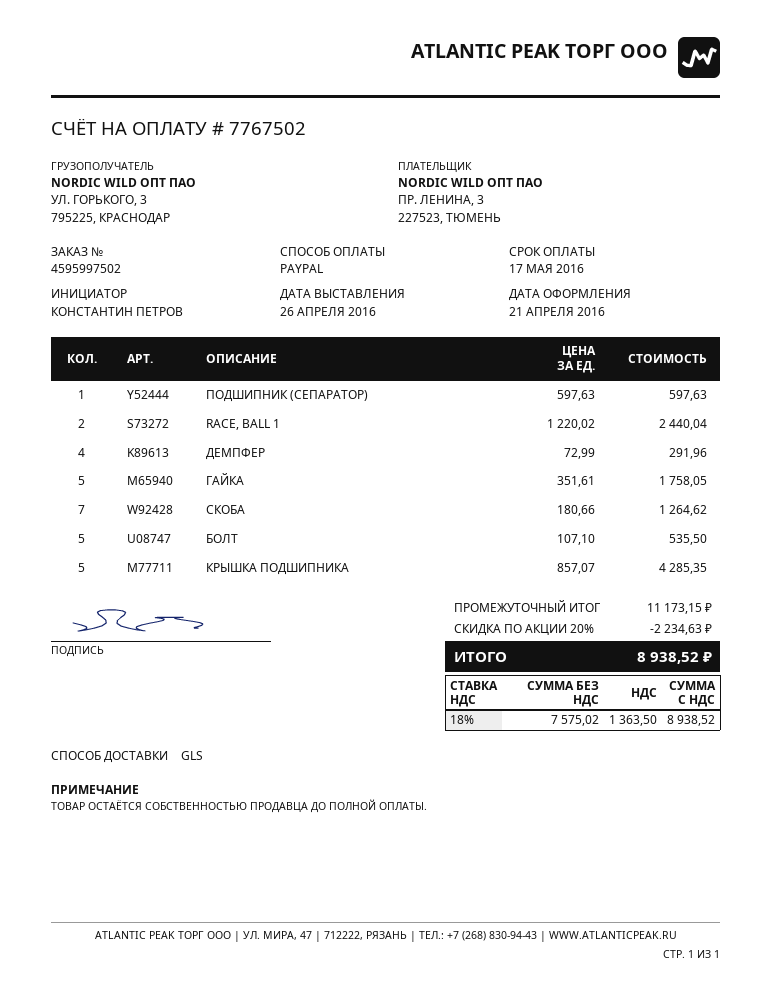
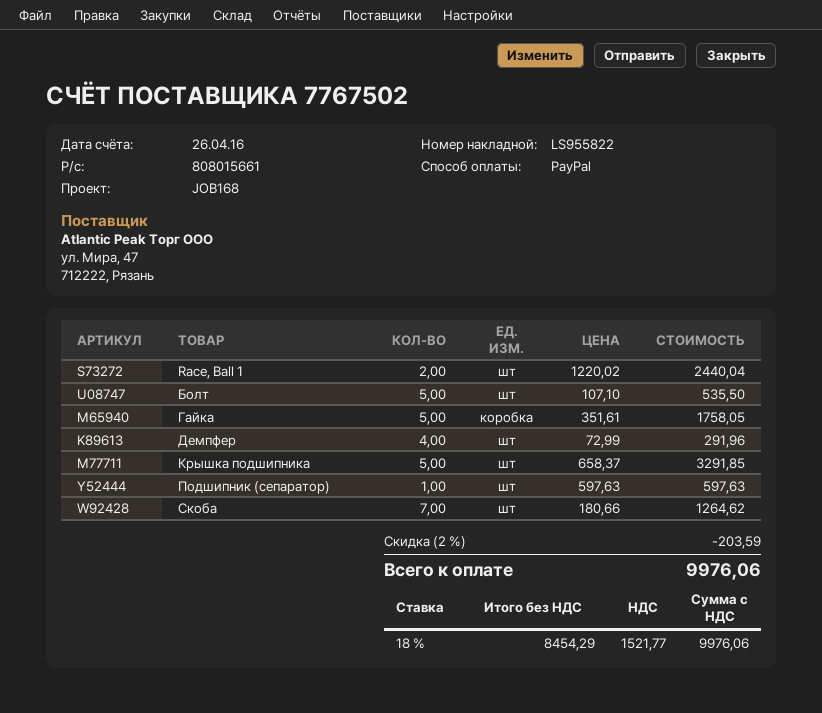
КРЫШКА ПОДШИПНИКА: 5 x 857.07 = 4285.35 -> 5 x 658.37 = 3291.85
discount: 20% = 2234.63 -> 2% = 203.59
net: 7575.02 -> 8454.29
tax: 18% = 1363.50 -> 18% = 1521.77
total: 8938.52 -> 9976.06

